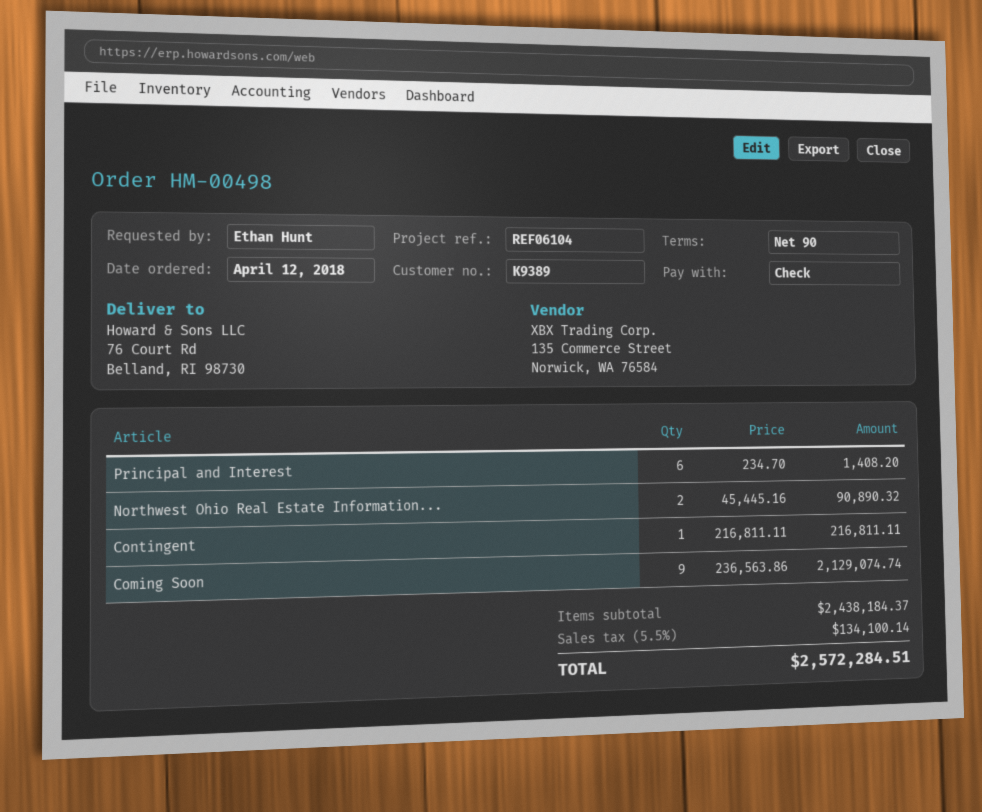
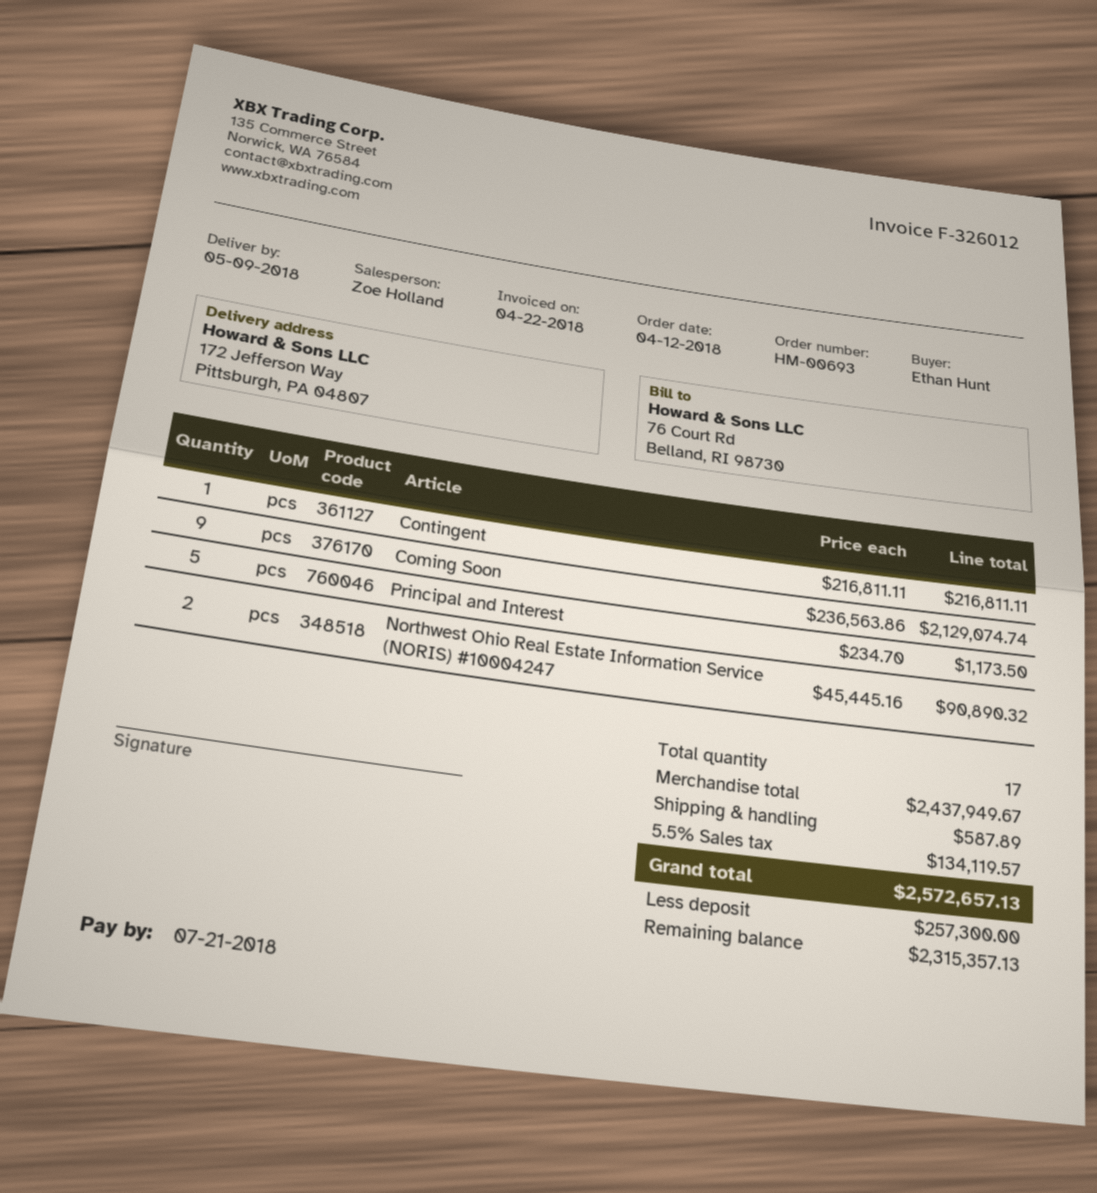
order number: HM-00498 -> HM-00693
ship to: 76 Court Rd, Belland, RI 98730 -> 172 Jefferson Way, Pittsburgh, PA 04807
Principal and Interest: 6 x 234.70 = 1408.20 -> 5 x 234.70 = 1173.50
subtotal: 2438184.37 -> 2437949.67
shipping: none -> 587.89
tax: 5.5% = 134100.14 -> 5.5% = 134119.57
total: 2572284.51 -> 2572657.13

